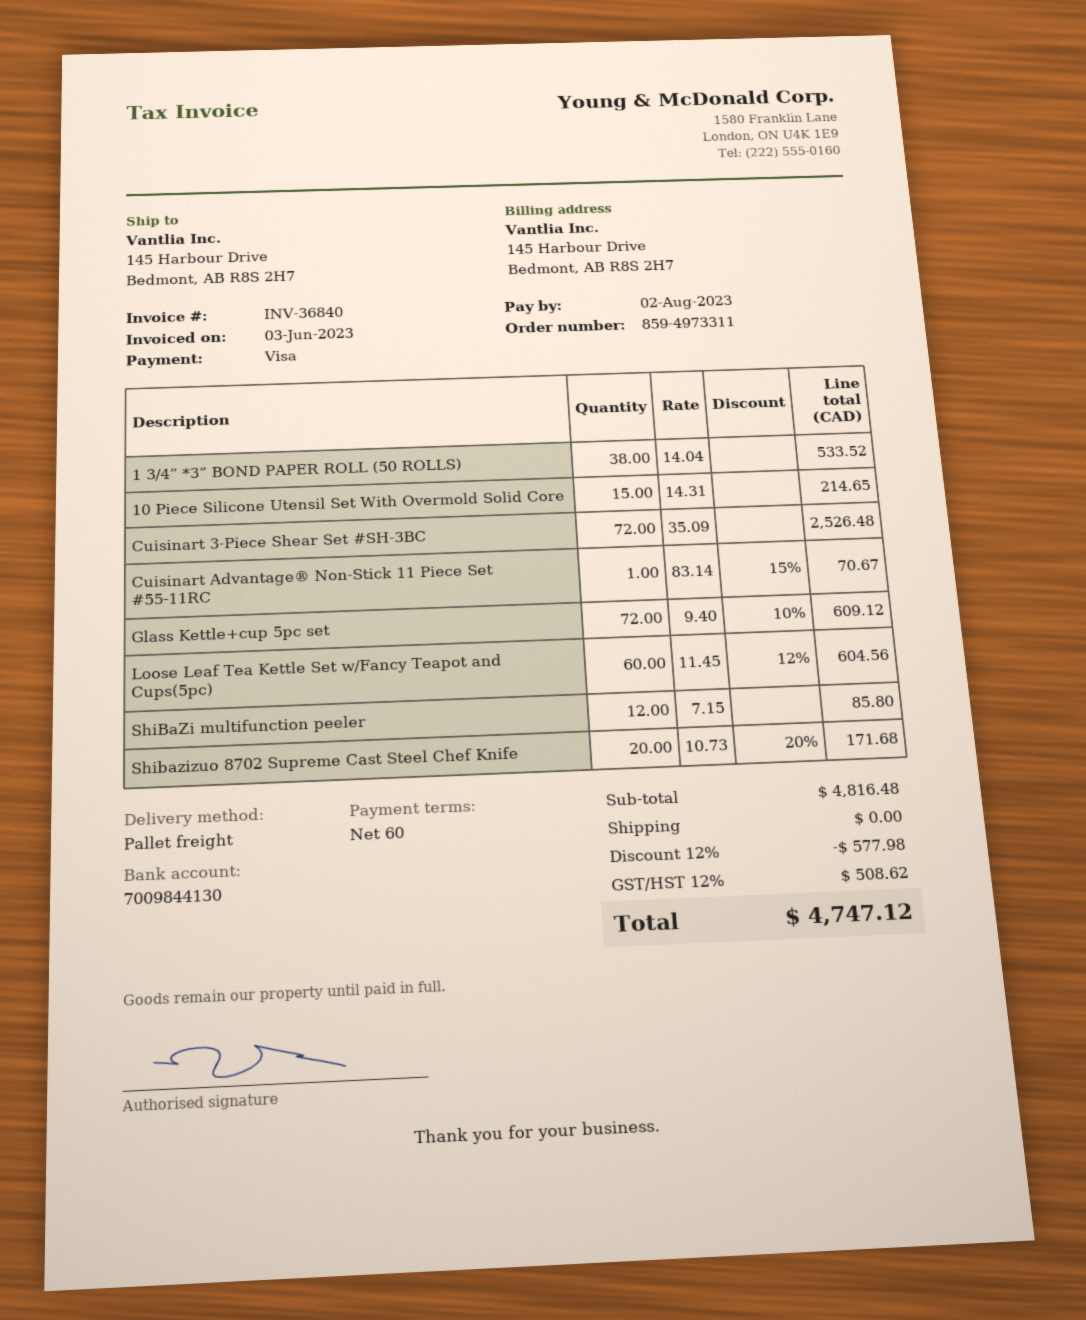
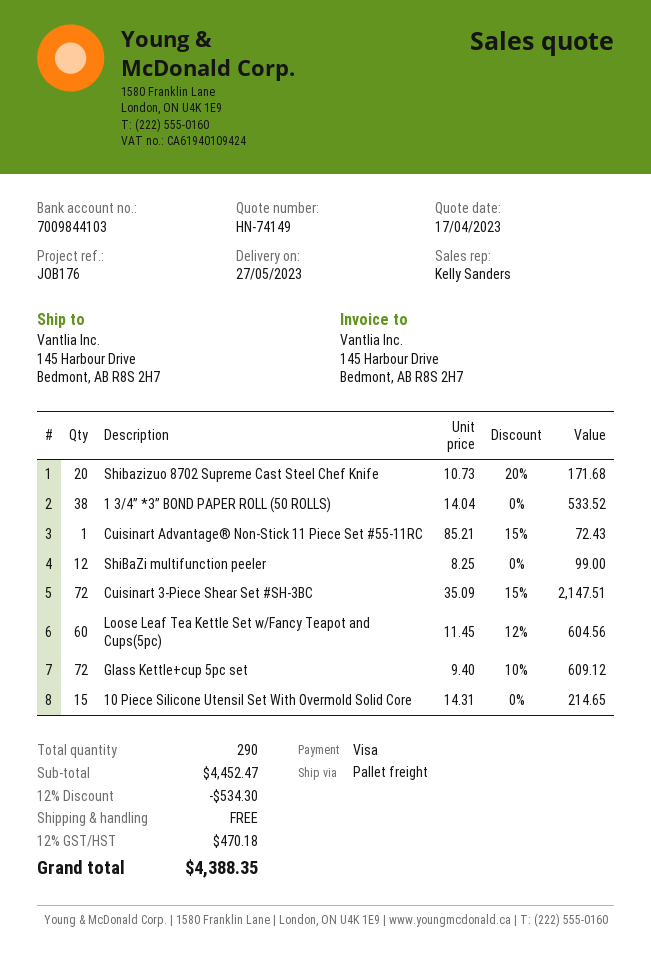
bank account: 7009844130 -> 7009844103
Cuisinart 3-Piece Shear Set #SH-3BC: 72 x 35.09 = 2526.48 -> 72 x 35.09 - 15% = 2147.51
Cuisinart Advantage® Non-Stick 11 Piece Set #55-11RC: 1 x 83.14 - 15% = 70.67 -> 1 x 85.21 - 15% = 72.43
ShiBaZi multifunction peeler: 12 x 7.15 = 85.80 -> 12 x 8.25 = 99.00
subtotal: 4816.48 -> 4452.47
discount: 12% = 577.98 -> 12% = 534.30
tax: 12% = 508.62 -> 12% = 470.18
total: 4747.12 -> 4388.35

